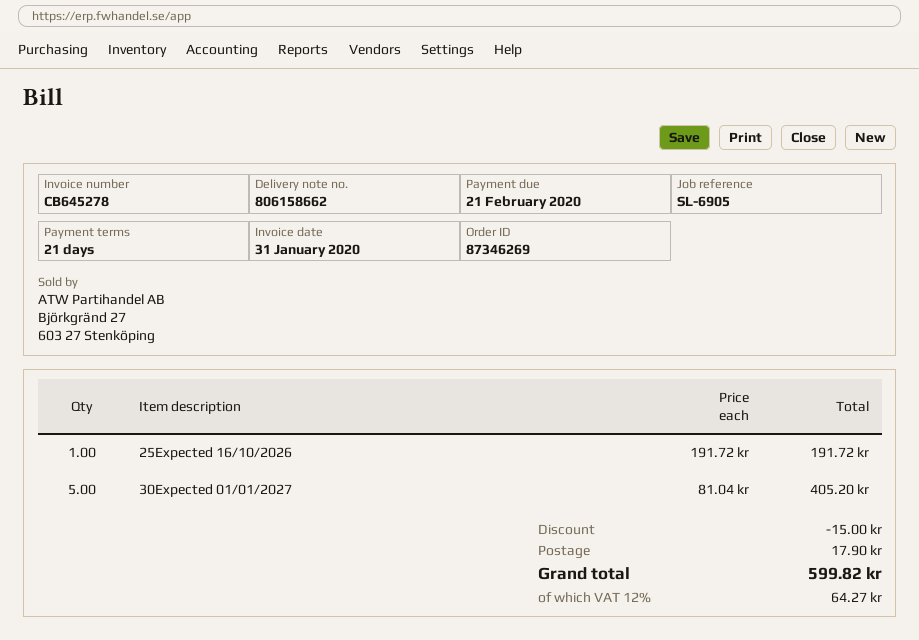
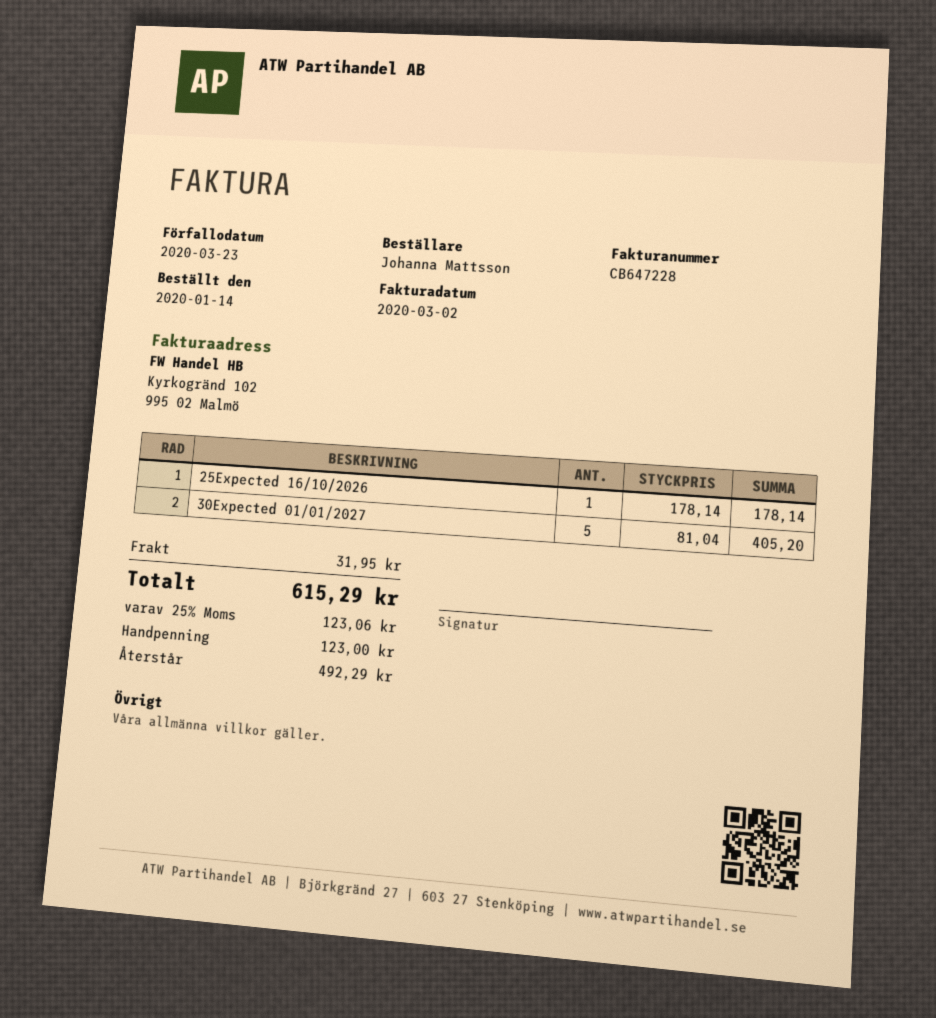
invoice number: CB645278 -> CB647228
invoice date: 2020-01-31 -> 2020-03-02
due date: 2020-02-21 -> 2020-03-23
25Expected 16/10/2026: 1 x 191.72 = 191.72 -> 1 x 178.14 = 178.14
discount: 15.00 -> none
shipping: 17.90 -> 31.95
tax: 12% = 64.27 -> 25% = 123.06
total: 599.82 -> 615.29

